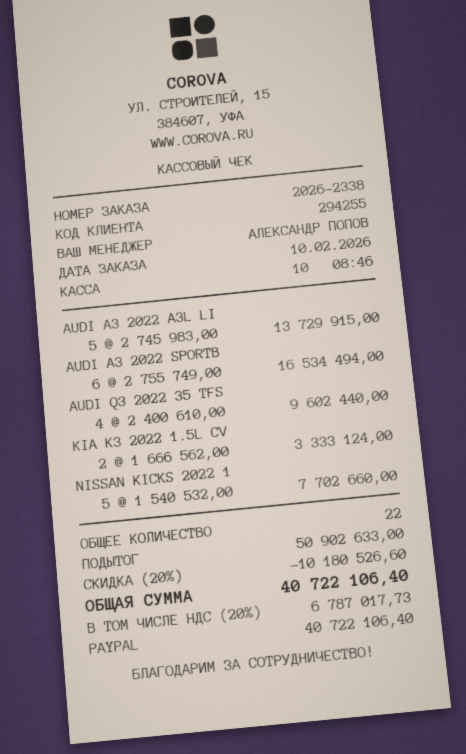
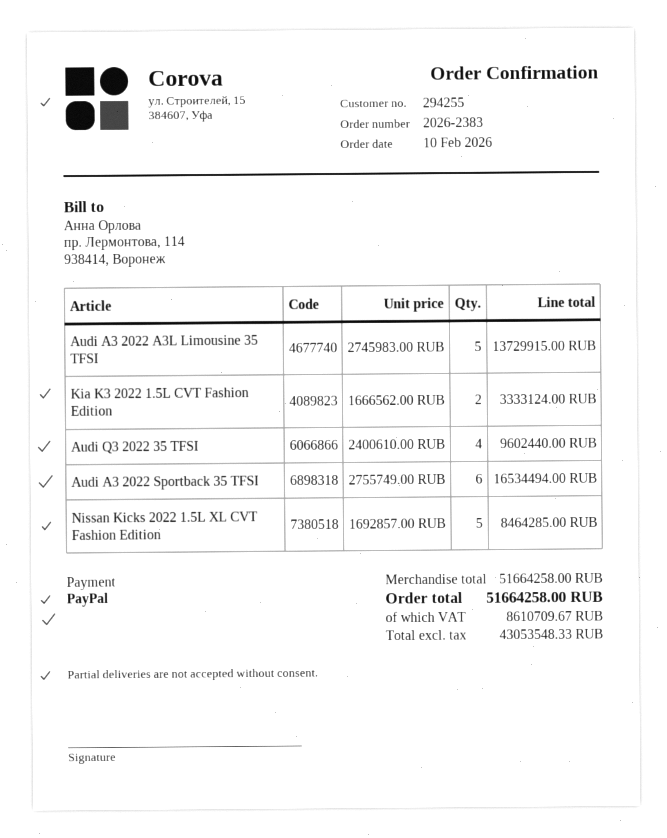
order number: 2026-2338 -> 2026-2383
NISSAN KICKS 2022 1: 5 x 1540532.00 = 7702660.00 -> 5 x 1692857.00 = 8464285.00
subtotal: 50902633.00 -> 51664258.00
discount: 20% = 10180526.60 -> none
tax: 6787017.73 -> 8610709.67
total: 40722106.40 -> 51664258.00

